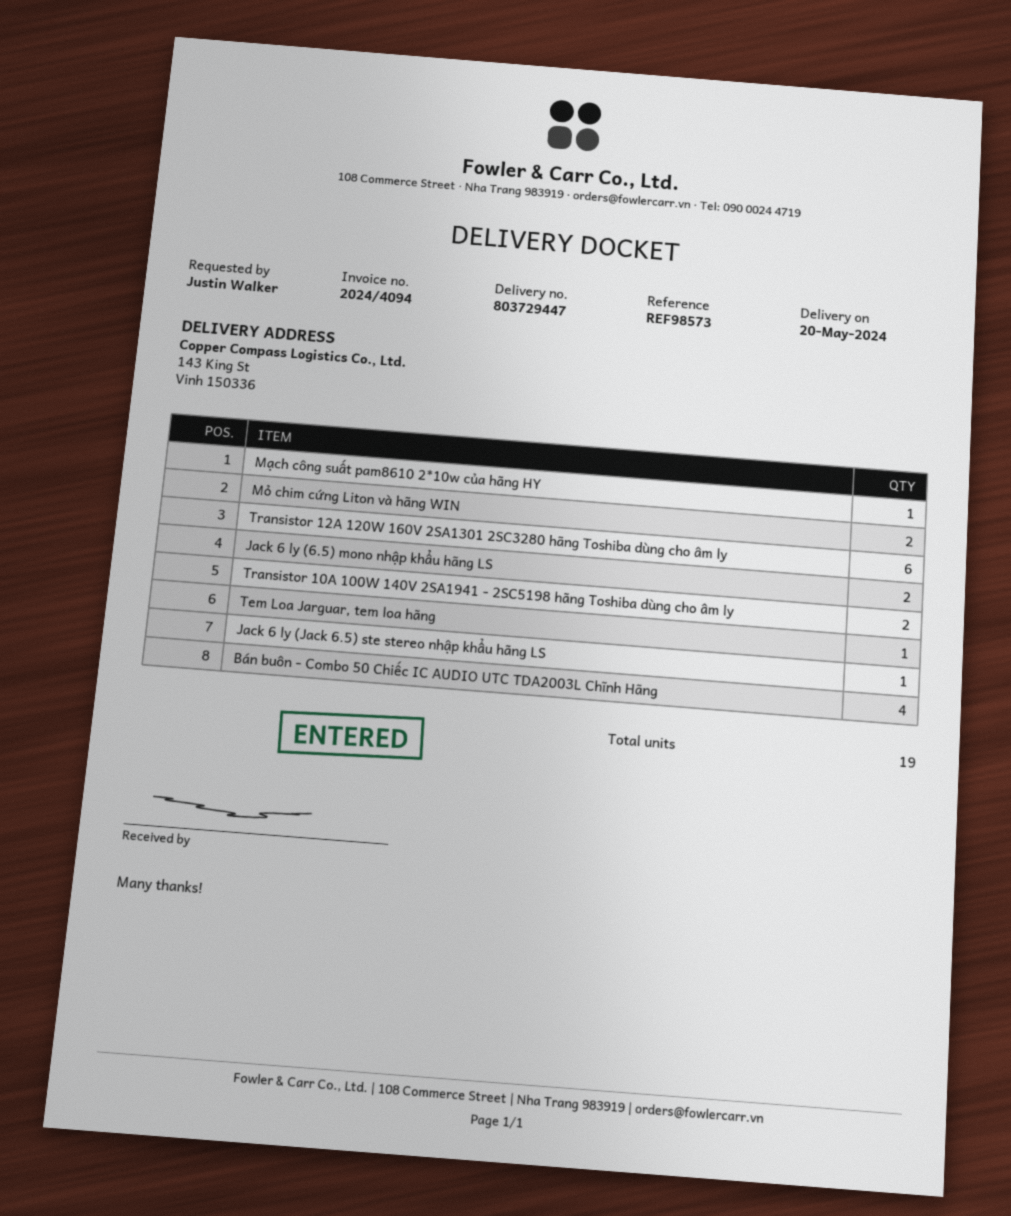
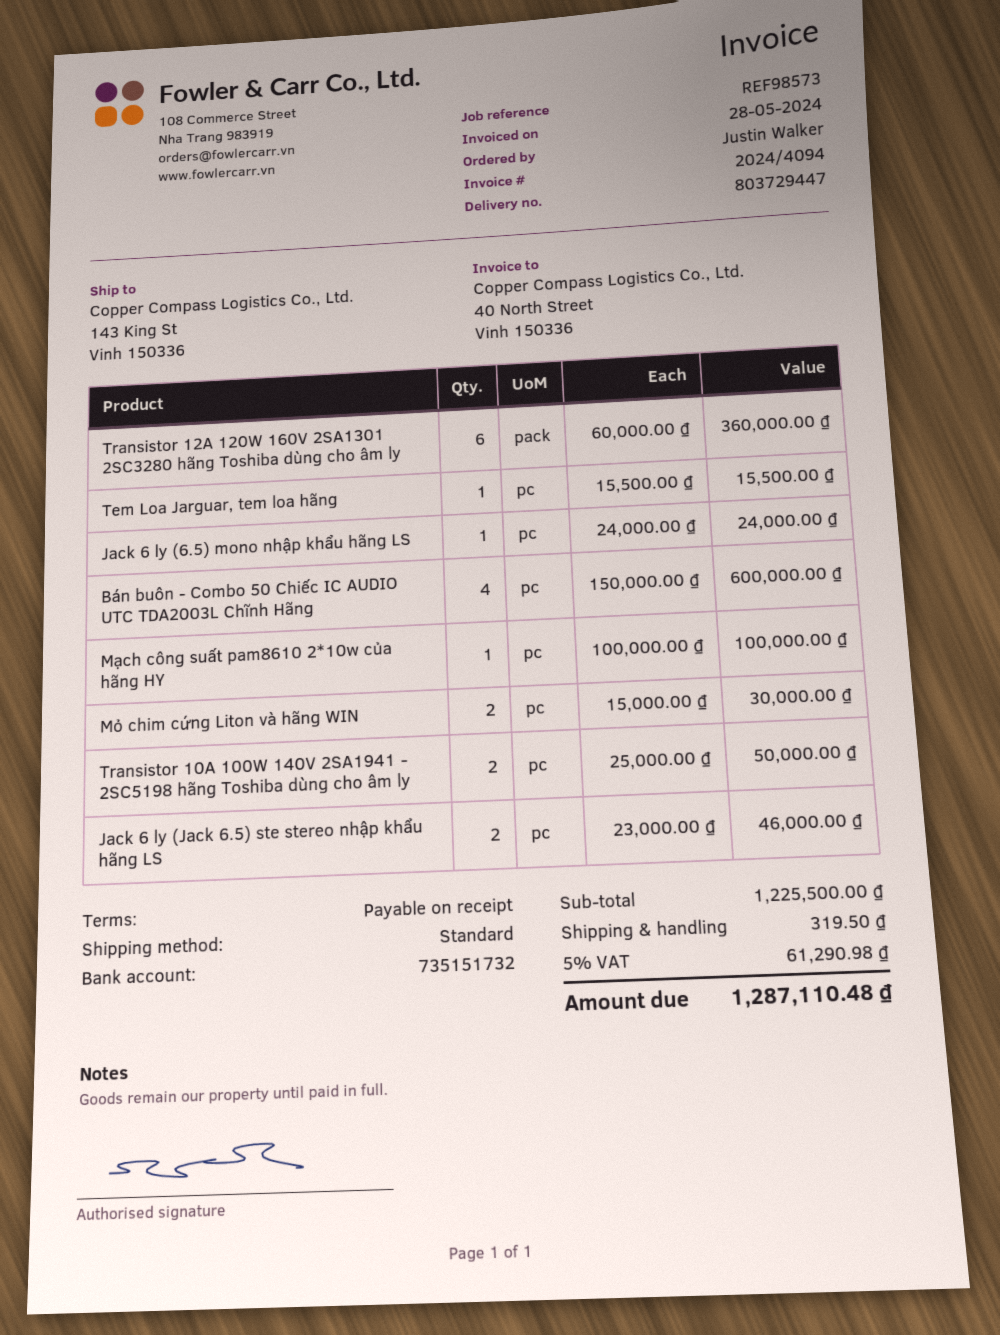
Jack 6 ly (6.5) mono nhập khẩu hãng LS: 2 -> 1
Jack 6 ly (Jack 6.5) ste stereo nhập khẩu hãng LS: 1 -> 2

